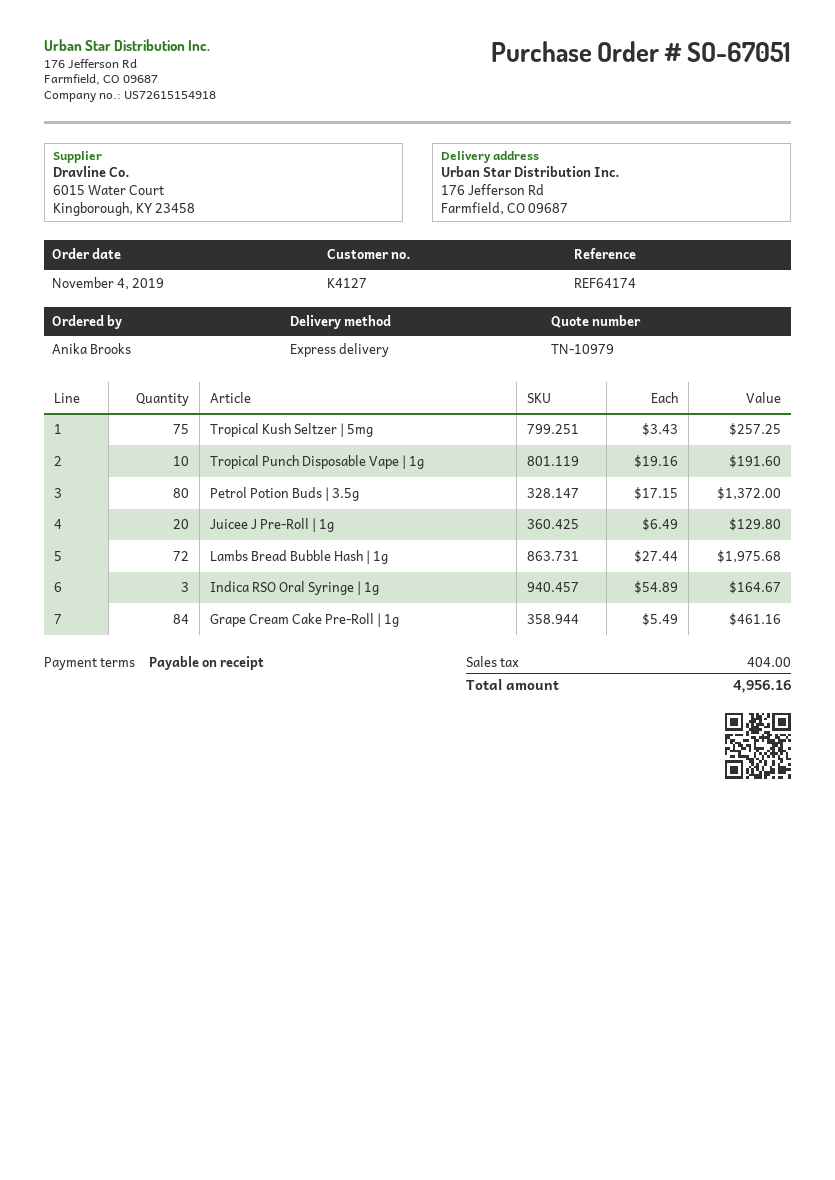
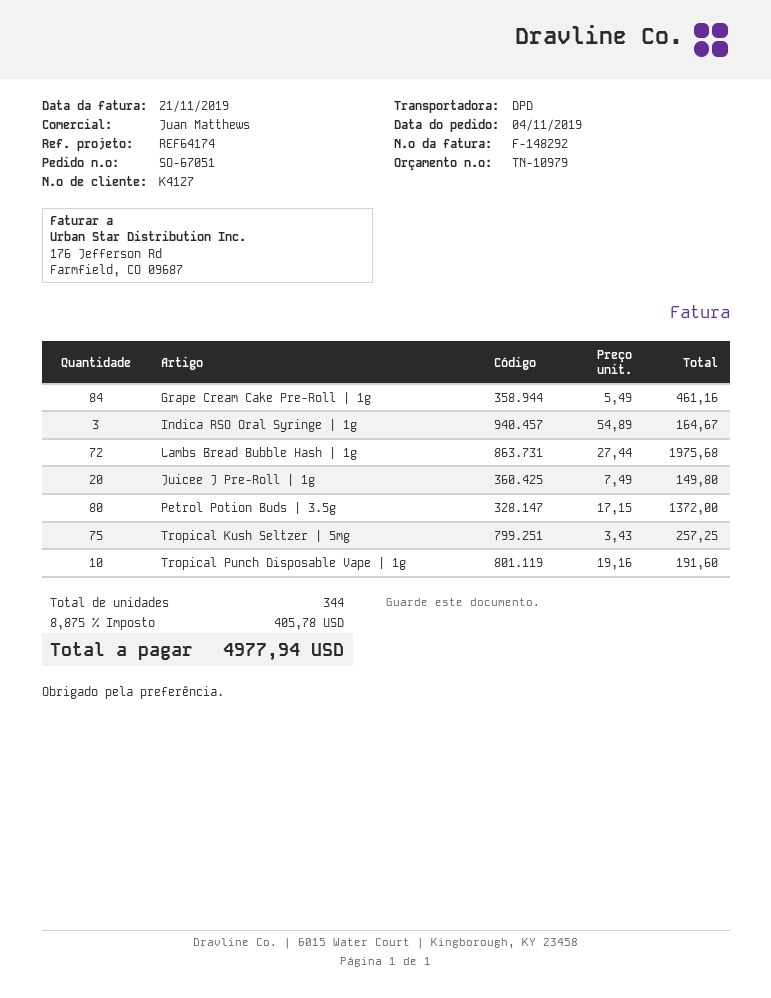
shipping method: express -> DPD
Juicee J Pre-Roll | 1g: 20 x 6.49 = 129.80 -> 20 x 7.49 = 149.80
tax: 404.00 -> 405.78
total: 4956.16 -> 4977.94

